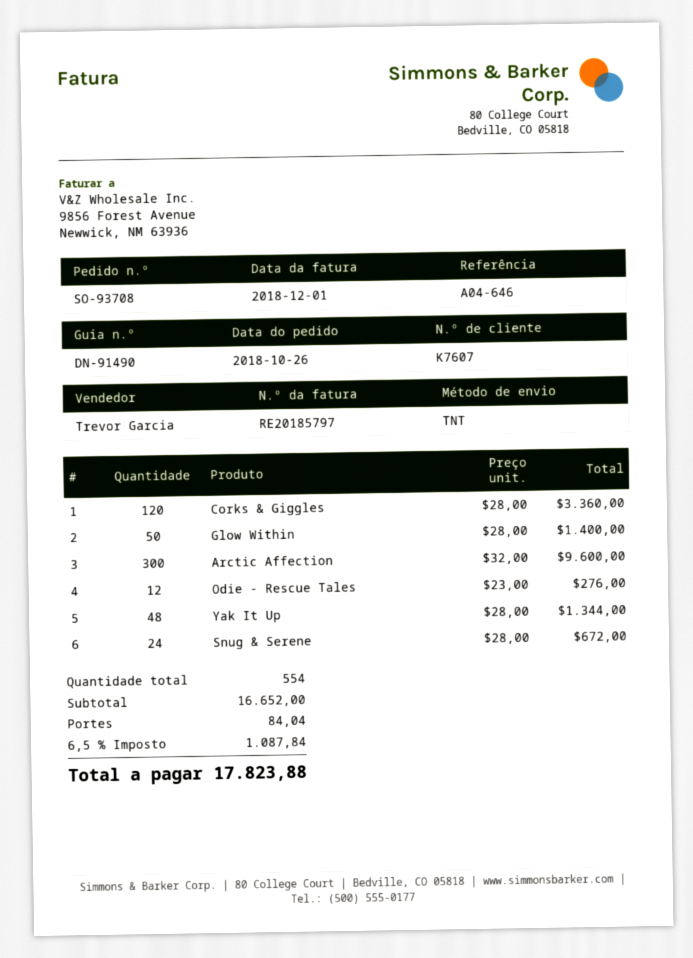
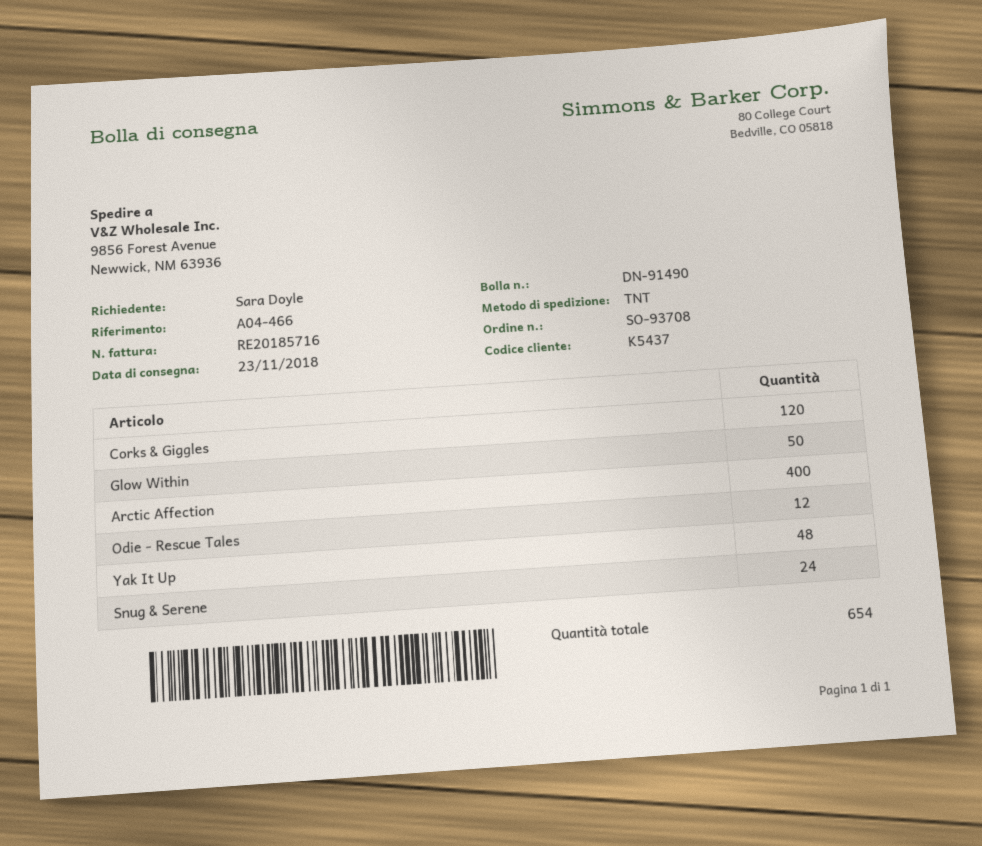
invoice number: RE20185797 -> RE20185716
customer number: K7607 -> K5437
reference: A04-646 -> A04-466
Arctic Affection: 300 -> 400
total quantity: 554 -> 654

